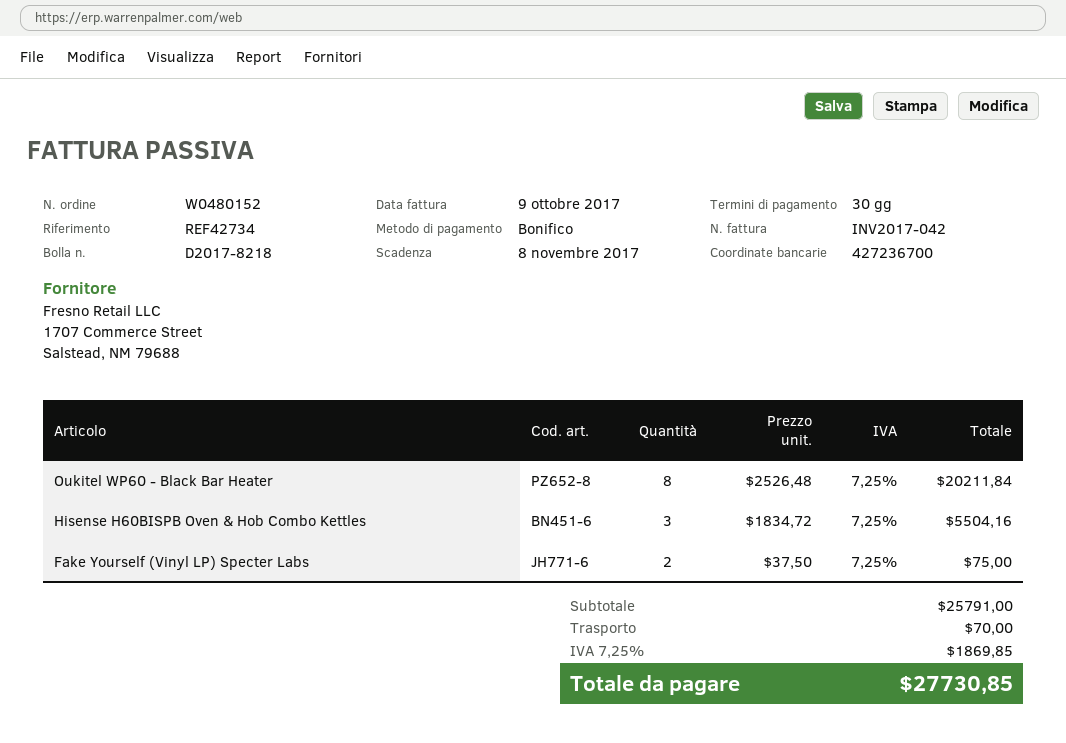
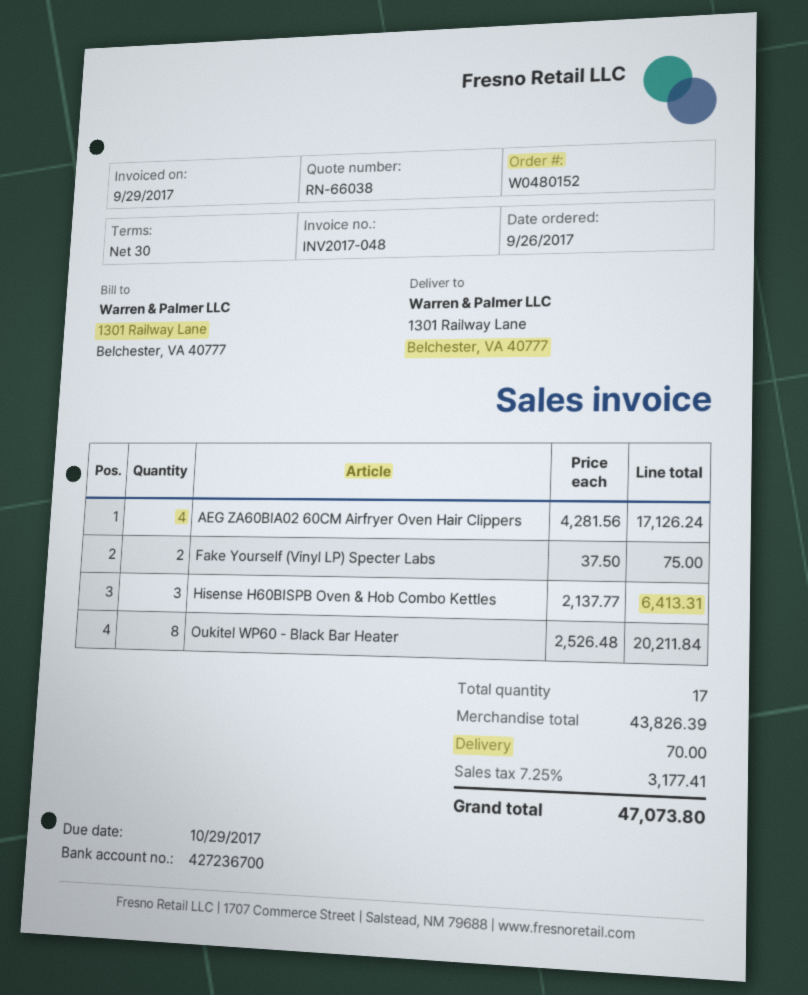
invoice number: INV2017-042 -> INV2017-048
invoice date: 2017-10-09 -> 2017-09-29
due date: 2017-11-08 -> 2017-10-29
Hisense H60BISPB Oven & Hob Combo Kettles: 3 x 1834.72 = 5504.16 -> 3 x 2137.77 = 6413.31
AEG ZA60BIA02 60CM Airfryer Oven Hair Clippers: none -> 4 x 4281.56 = 17126.24
subtotal: 25791.00 -> 43826.39
tax: 7.25% = 1869.85 -> 7.25% = 3177.41
total: 27730.85 -> 47073.80

